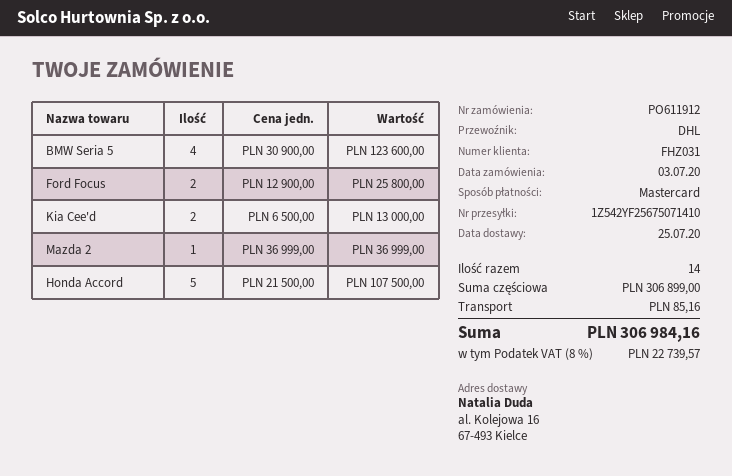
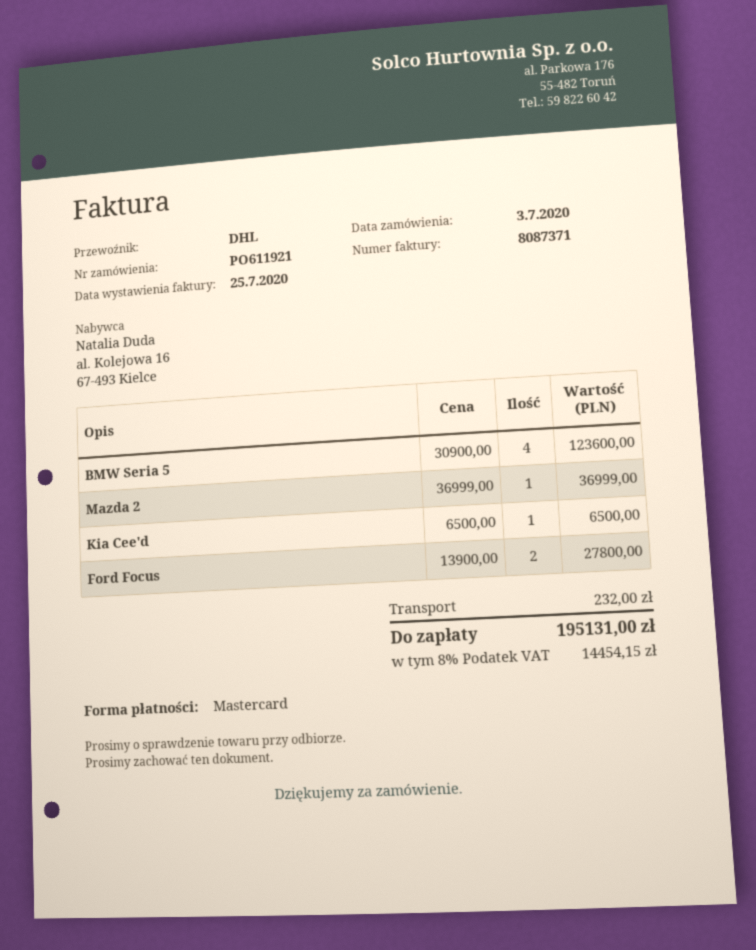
order number: PO611912 -> PO611921
Ford Focus: 2 x 12900.00 = 25800.00 -> 2 x 13900.00 = 27800.00
Kia Cee'd: 2 x 6500.00 = 13000.00 -> 1 x 6500.00 = 6500.00
Honda Accord: 5 x 21500.00 = 107500.00 -> none
shipping: 85.16 -> 232.00
tax: 8% = 22739.57 -> 8% = 14454.15
total: 306984.16 -> 195131.00

